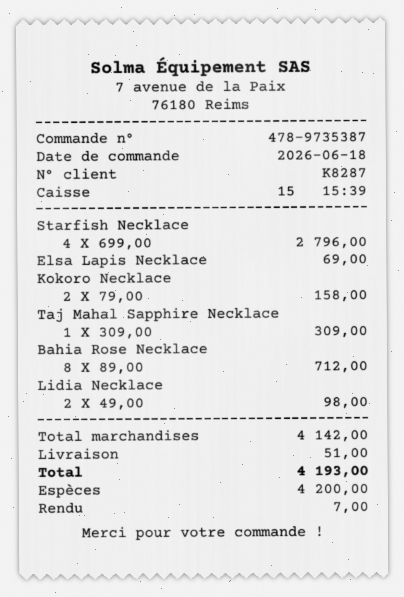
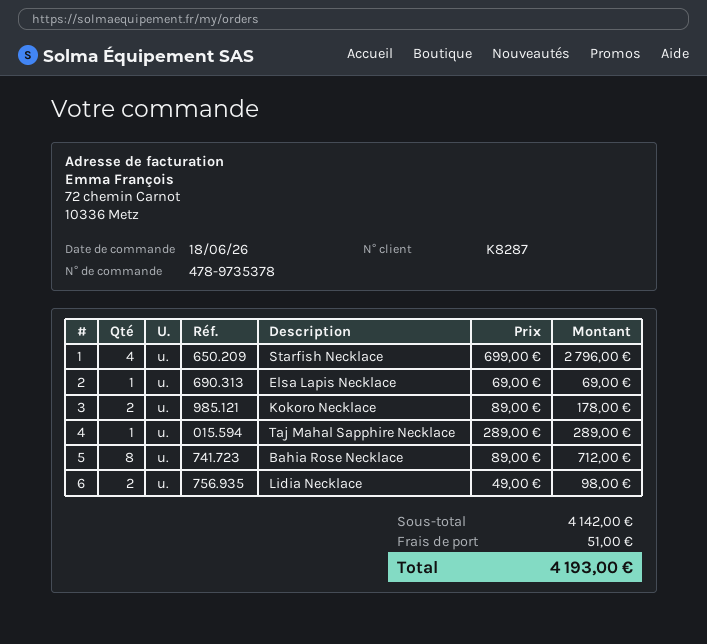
order number: 478-9735387 -> 478-9735378
Kokoro Necklace: 2 x 79.00 = 158.00 -> 2 x 89.00 = 178.00
Taj Mahal Sapphire Necklace: 1 x 309.00 = 309.00 -> 1 x 289.00 = 289.00

